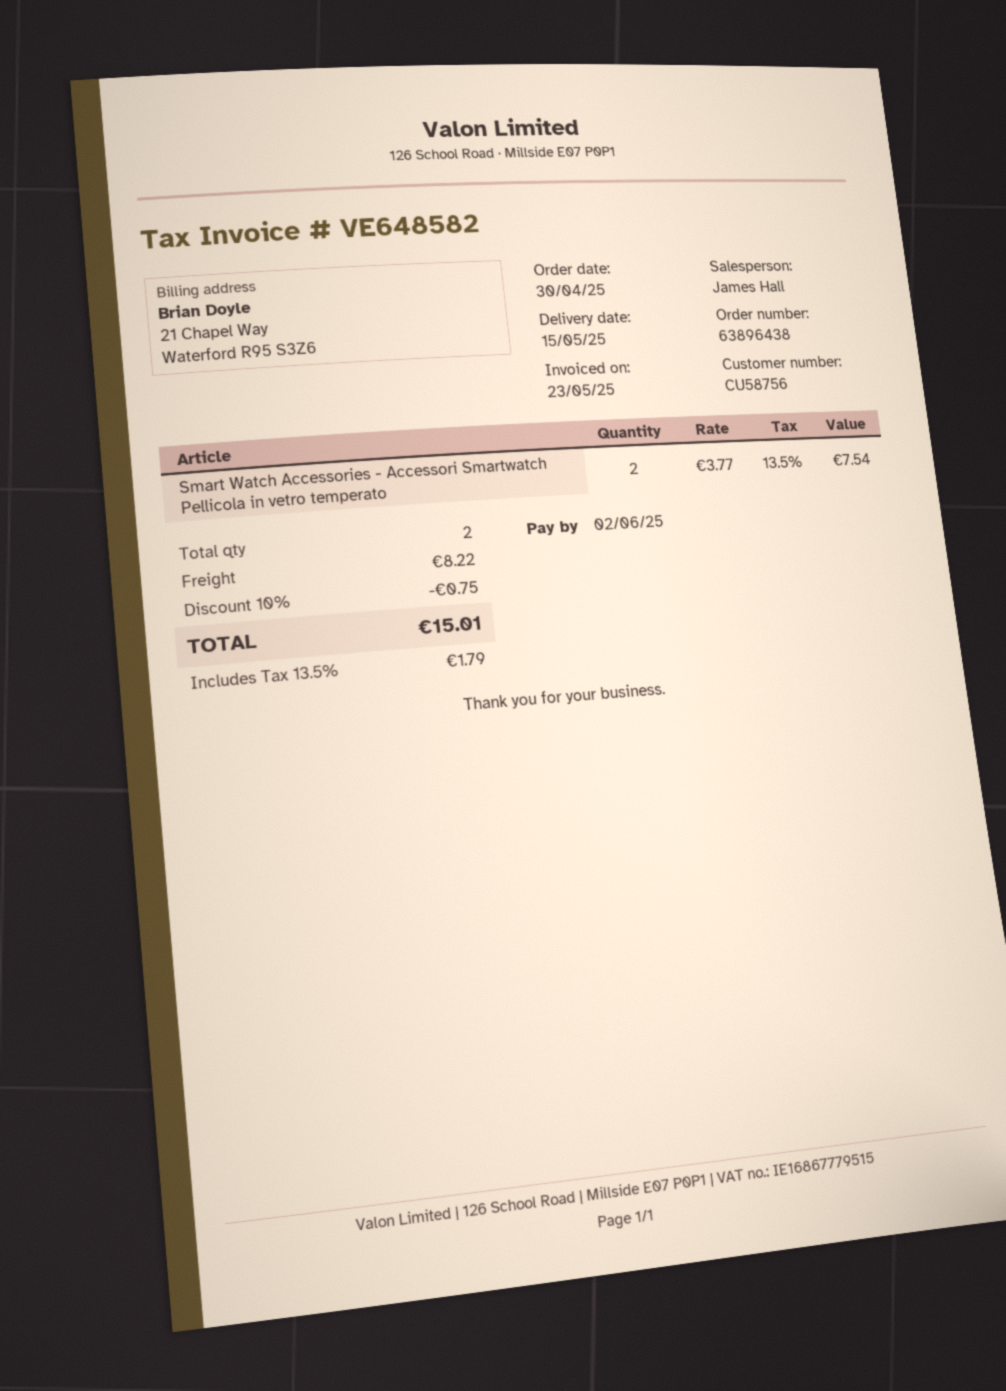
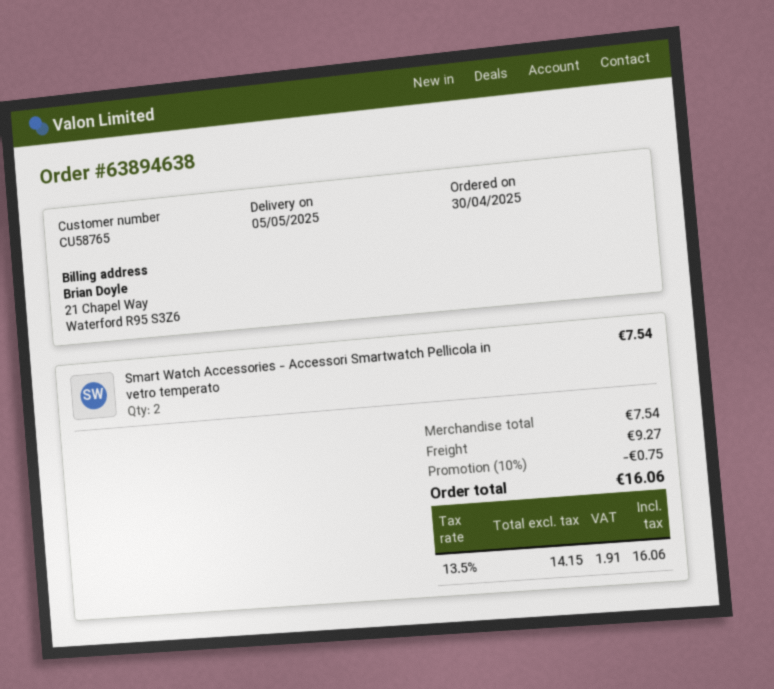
order number: 63896438 -> 63894638
delivery date: 2025-05-15 -> 2025-05-05
customer number: CU58756 -> CU58765
shipping: 8.22 -> 9.27
tax: 13.5% = 1.79 -> 13.5% = 1.91
total: 15.01 -> 16.06

